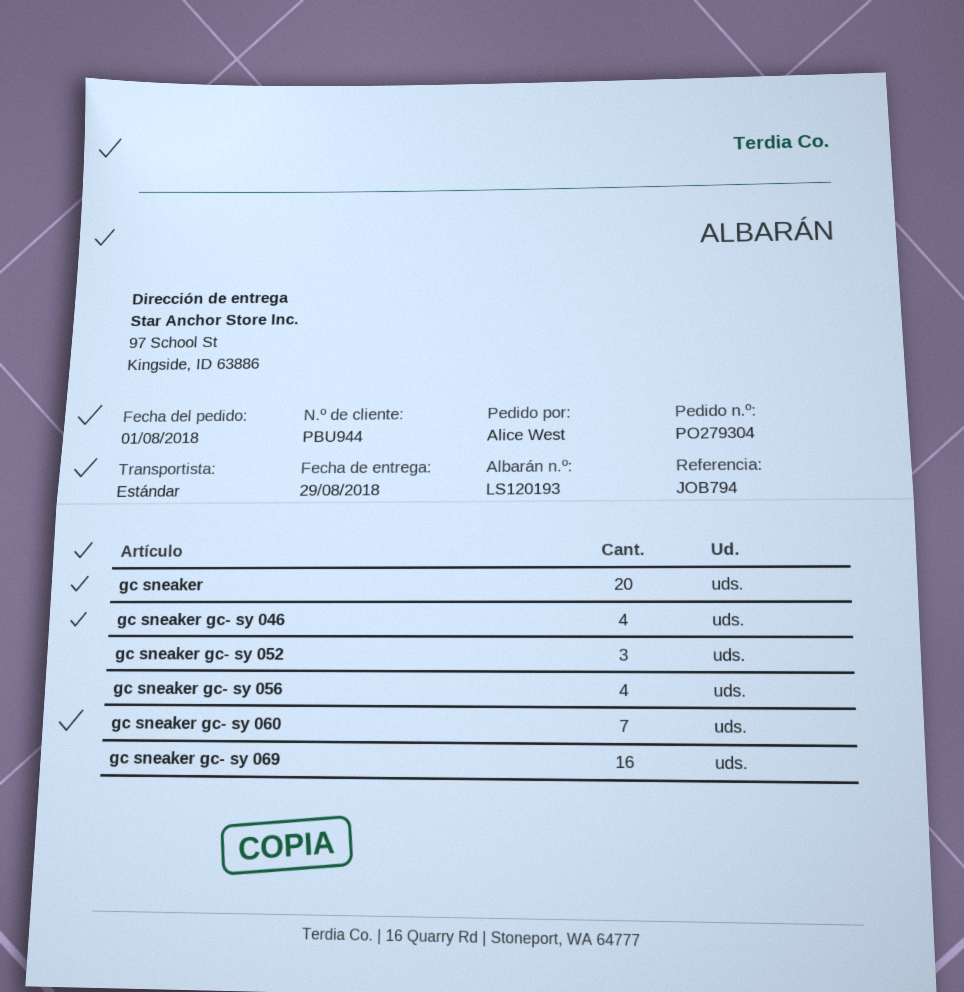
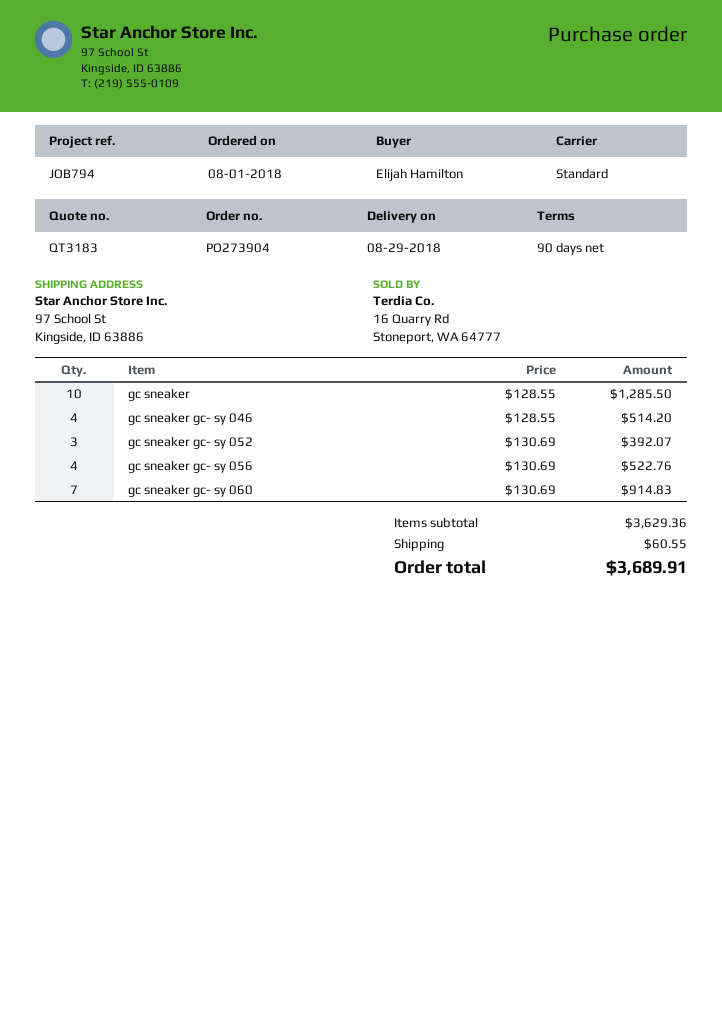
order number: PO279304 -> PO273904
ordered by: Alice West -> Elijah Hamilton
gc sneaker: 20 -> 10
gc sneaker gc- sy 069: 16 -> none

